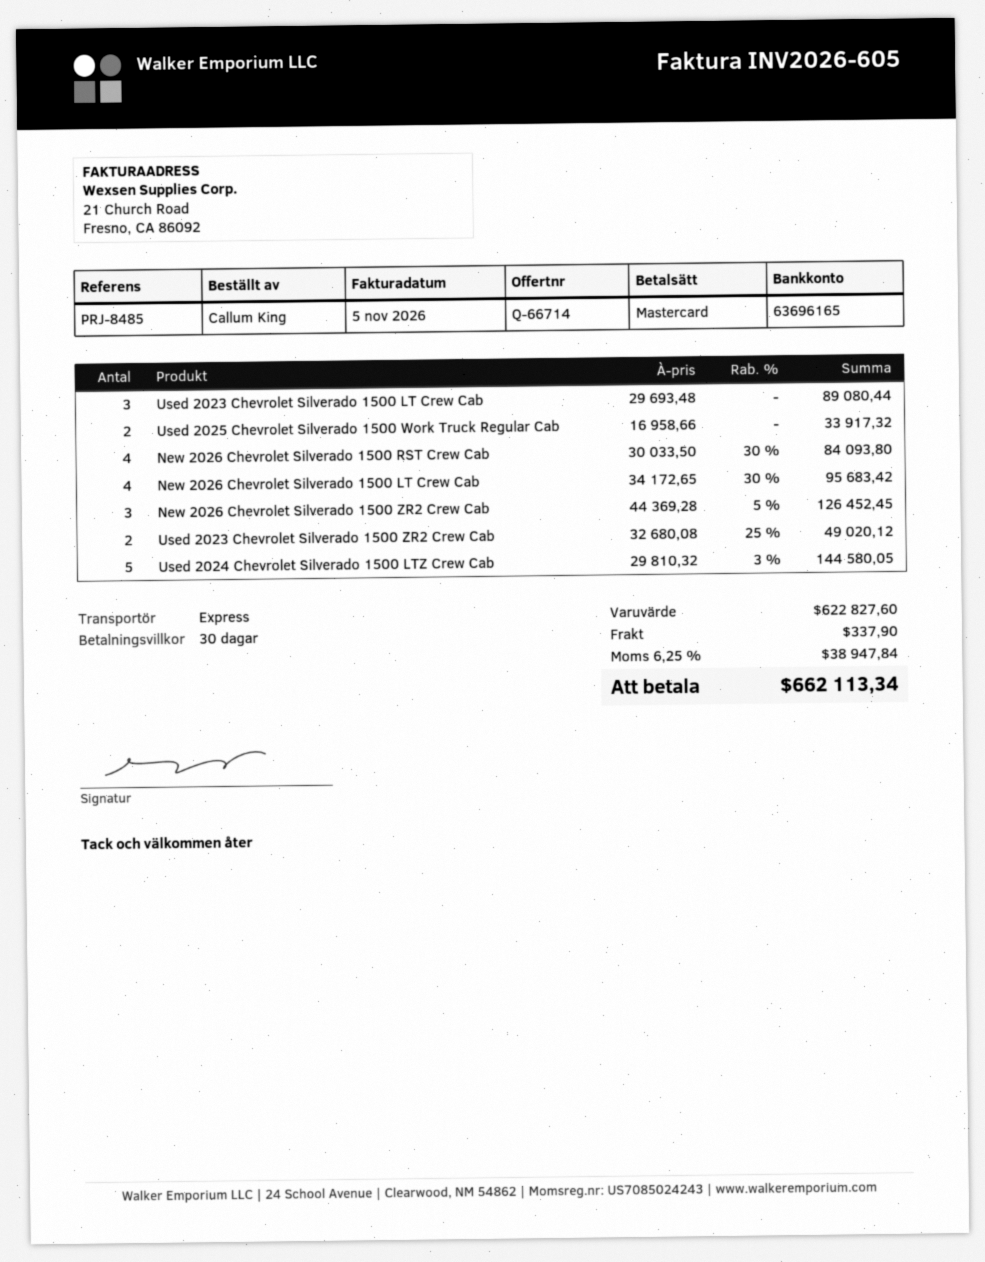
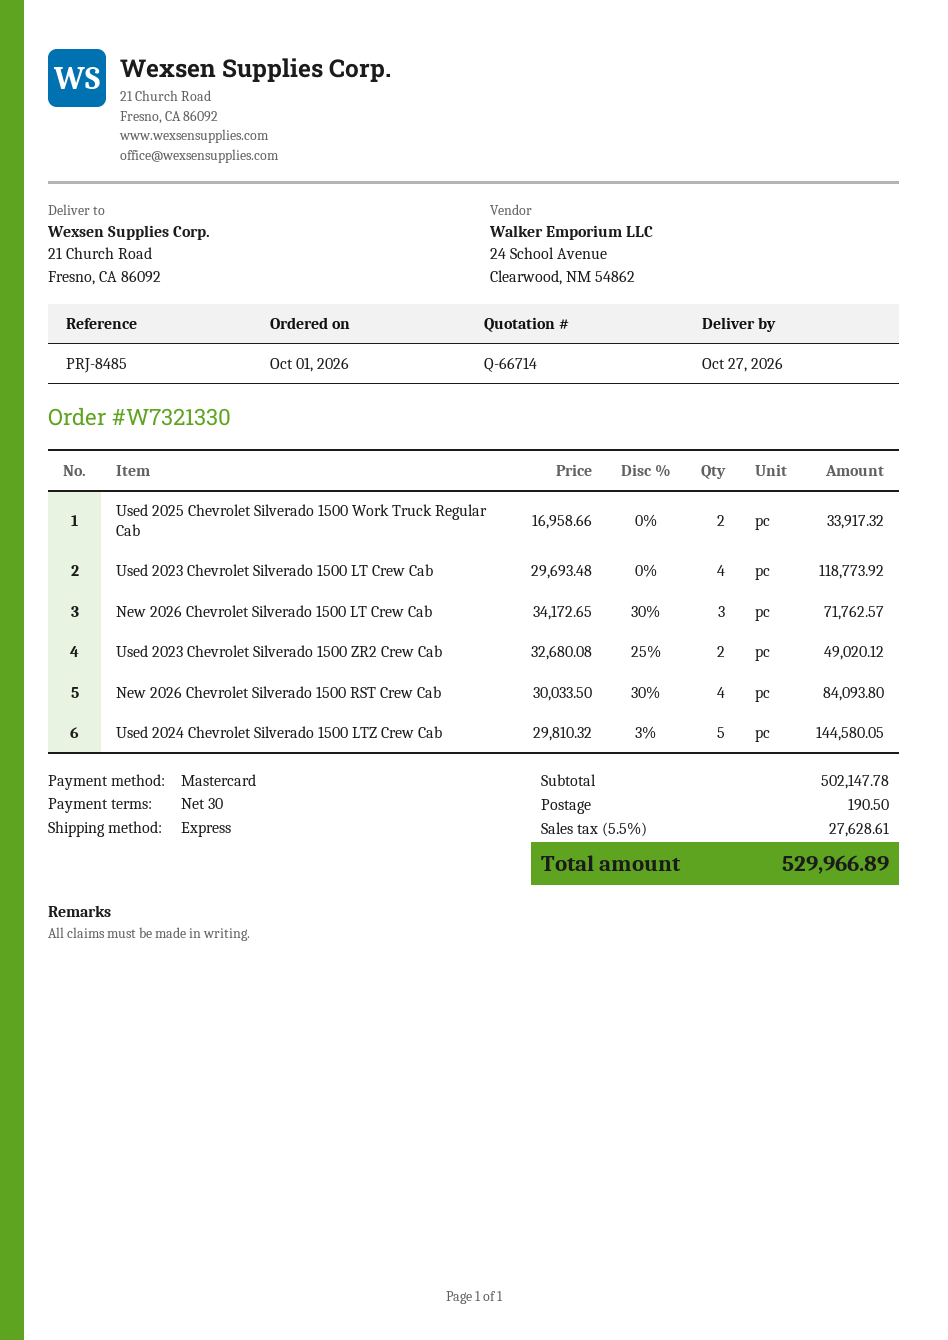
Used 2023 Chevrolet Silverado 1500 LT Crew Cab: 3 x 29693.48 = 89080.44 -> 4 x 29693.48 = 118773.92
New 2026 Chevrolet Silverado 1500 LT Crew Cab: 4 x 34172.65 - 30% = 95683.42 -> 3 x 34172.65 - 30% = 71762.57
New 2026 Chevrolet Silverado 1500 ZR2 Crew Cab: 3 x 44369.28 - 5% = 126452.45 -> none
subtotal: 622827.60 -> 502147.78
shipping: 337.90 -> 190.50
tax: 6.25% = 38947.84 -> 5.5% = 27628.61
total: 662113.34 -> 529966.89

